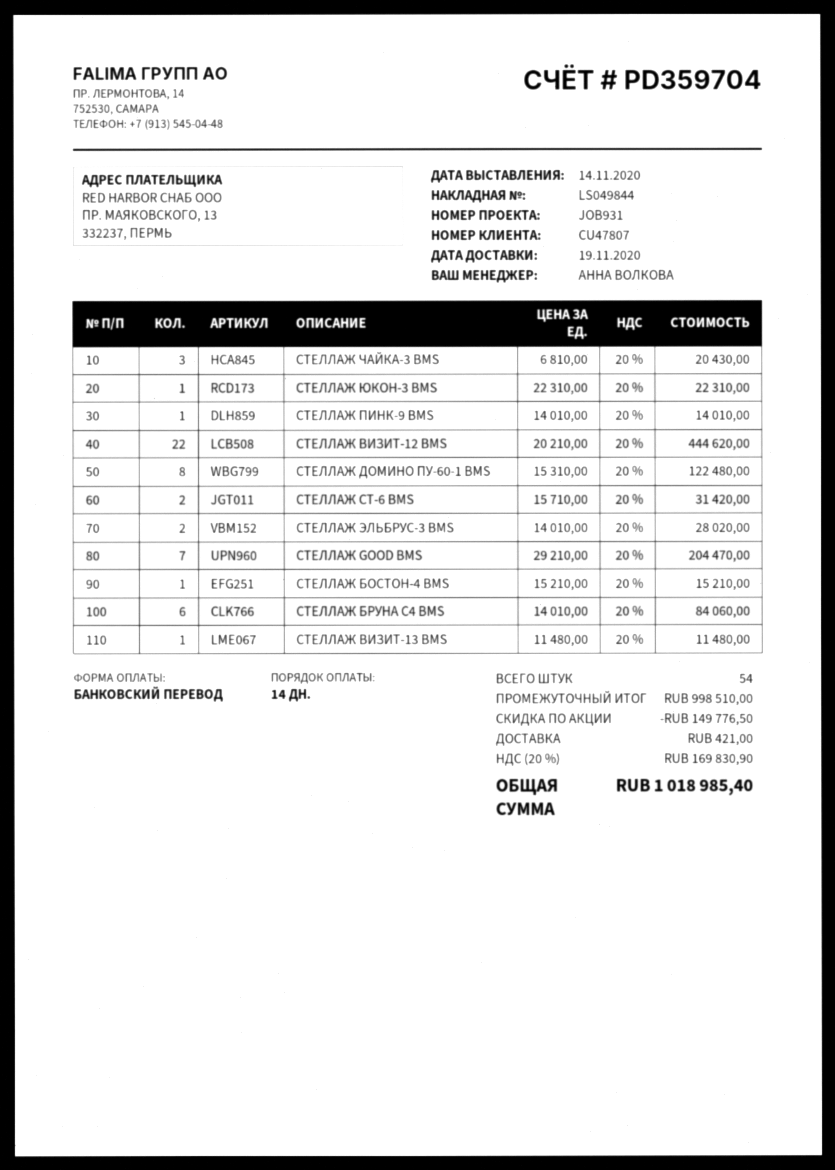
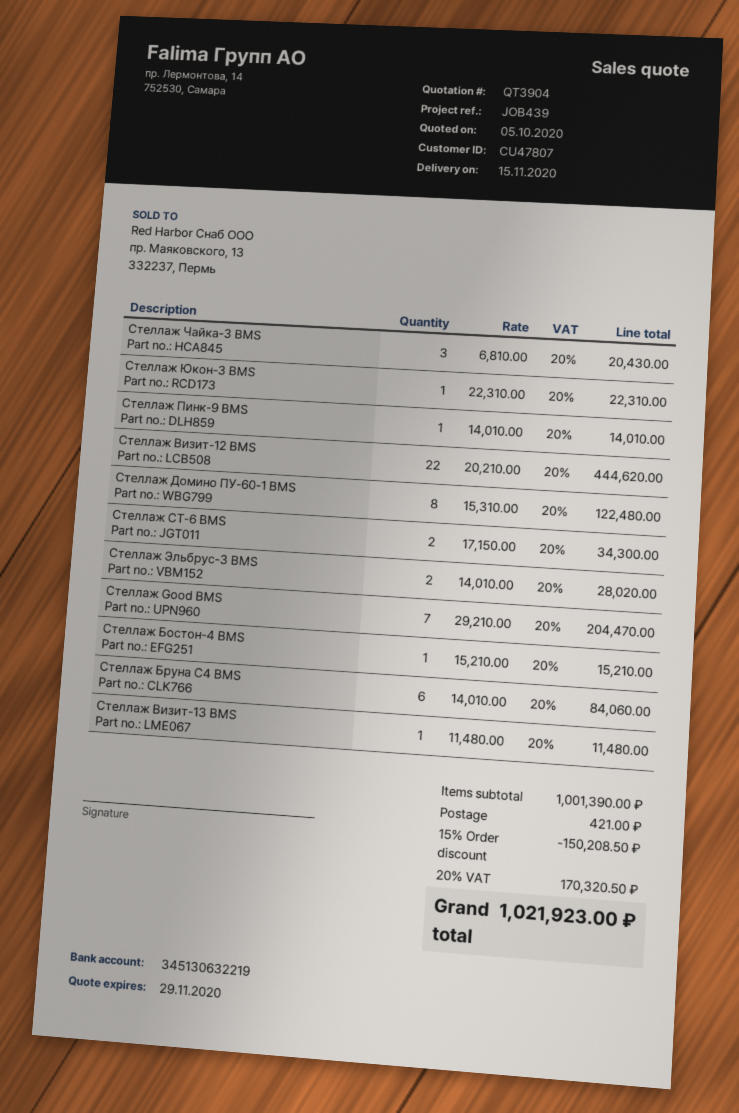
delivery date: 2020-11-19 -> 2020-11-15
reference: JOB931 -> JOB439
СТЕЛЛАЖ СТ-6 BMS: 2 x 15710.00 = 31420.00 -> 2 x 17150.00 = 34300.00
subtotal: 998510.00 -> 1001390.00
discount: 149776.50 -> 150208.50
tax: 20% = 169830.90 -> 20% = 170320.50
total: 1018985.40 -> 1021923.00

